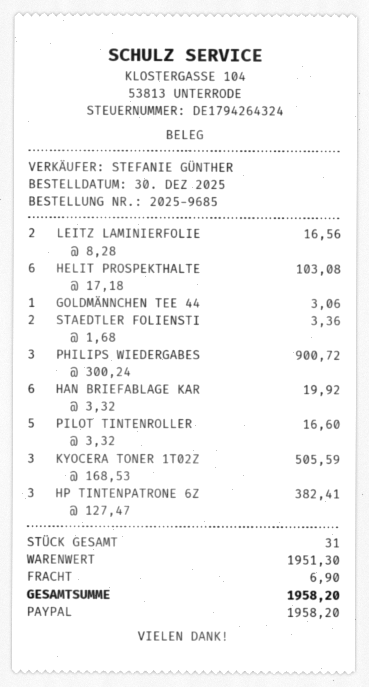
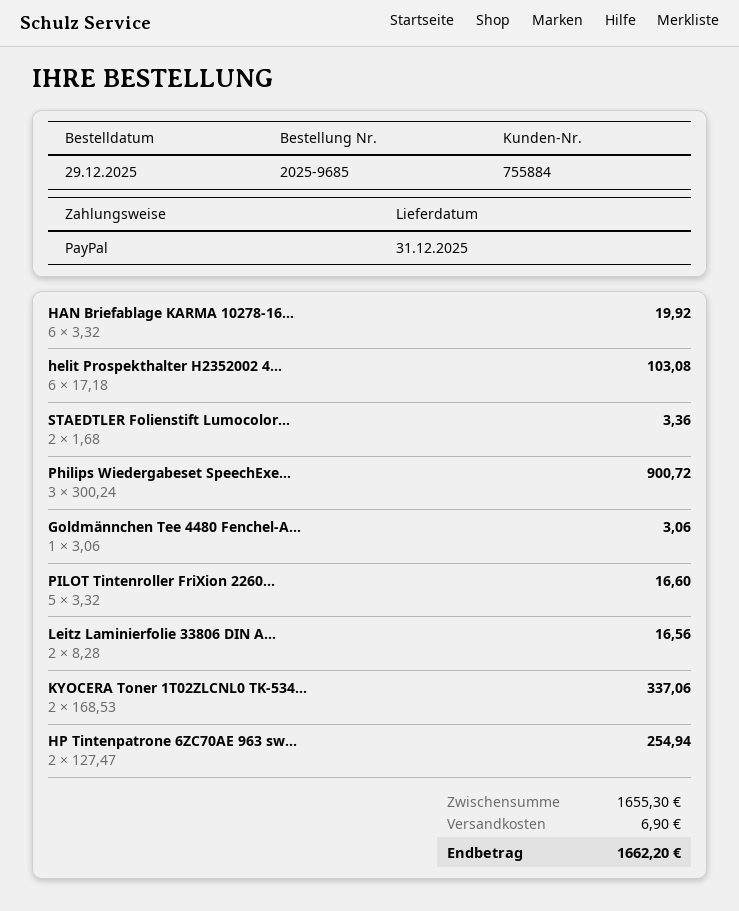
order date: 2025-12-30 -> 2025-12-29
KYOCERA TONER 1T02Z: 3 x 168.53 = 505.59 -> 2 x 168.53 = 337.06
HP TINTENPATRONE 6Z: 3 x 127.47 = 382.41 -> 2 x 127.47 = 254.94
subtotal: 1951.30 -> 1655.30
total: 1958.20 -> 1662.20

